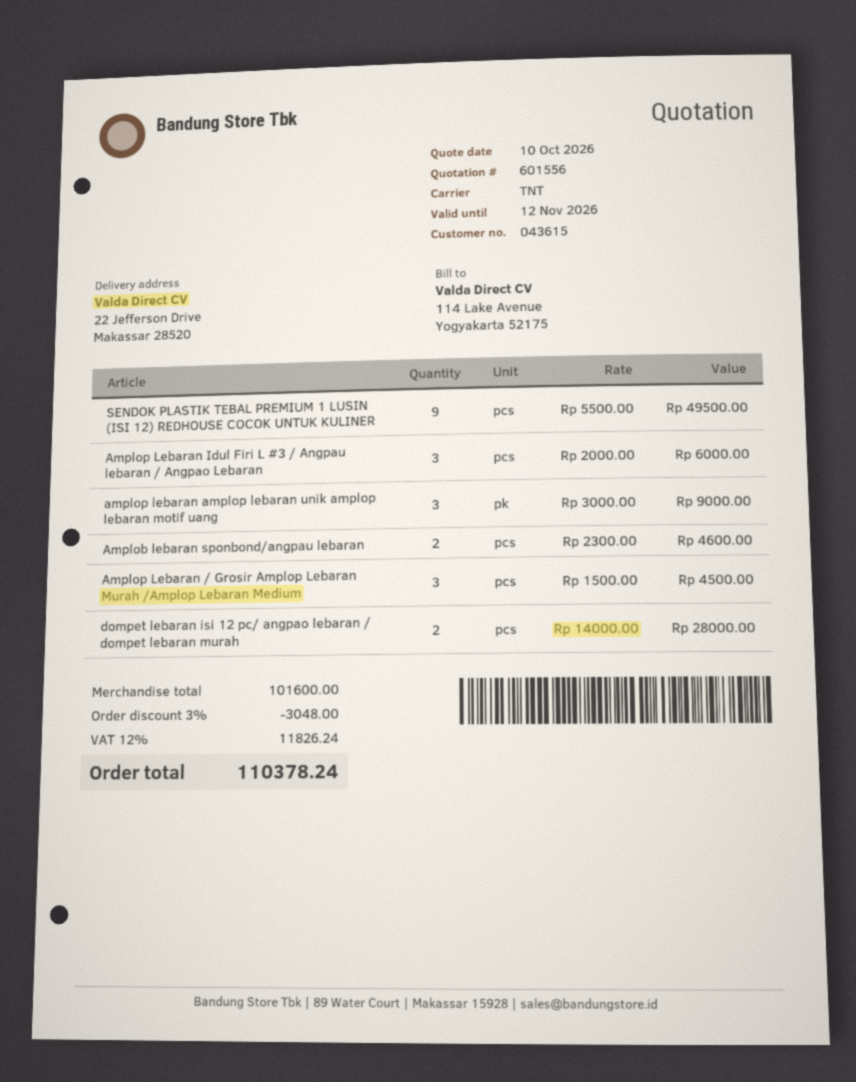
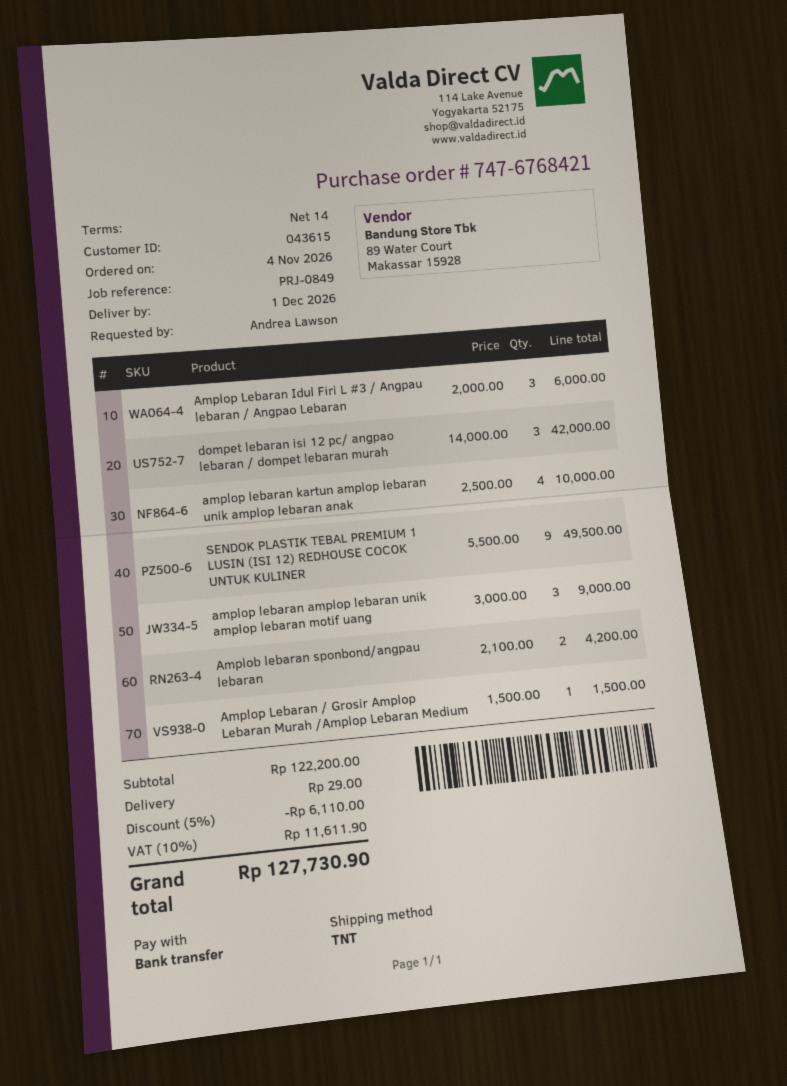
Amplob lebaran sponbond/angpau lebaran: 2 x 2300.00 = 4600.00 -> 2 x 2100.00 = 4200.00
Amplop Lebaran / Grosir Amplop Lebaran Murah /Amplop Lebaran Medium: 3 x 1500.00 = 4500.00 -> 1 x 1500.00 = 1500.00
dompet lebaran isi 12 pc/ angpao lebaran / dompet lebaran murah: 2 x 14000.00 = 28000.00 -> 3 x 14000.00 = 42000.00
amplop lebaran kartun amplop lebaran unik amplop lebaran anak: none -> 4 x 2500.00 = 10000.00
subtotal: 101600.00 -> 122200.00
discount: 3% = 3048.00 -> 5% = 6110.00
shipping: none -> 29.00
tax: 12% = 11826.24 -> 10% = 11611.90
total: 110378.24 -> 127730.90

